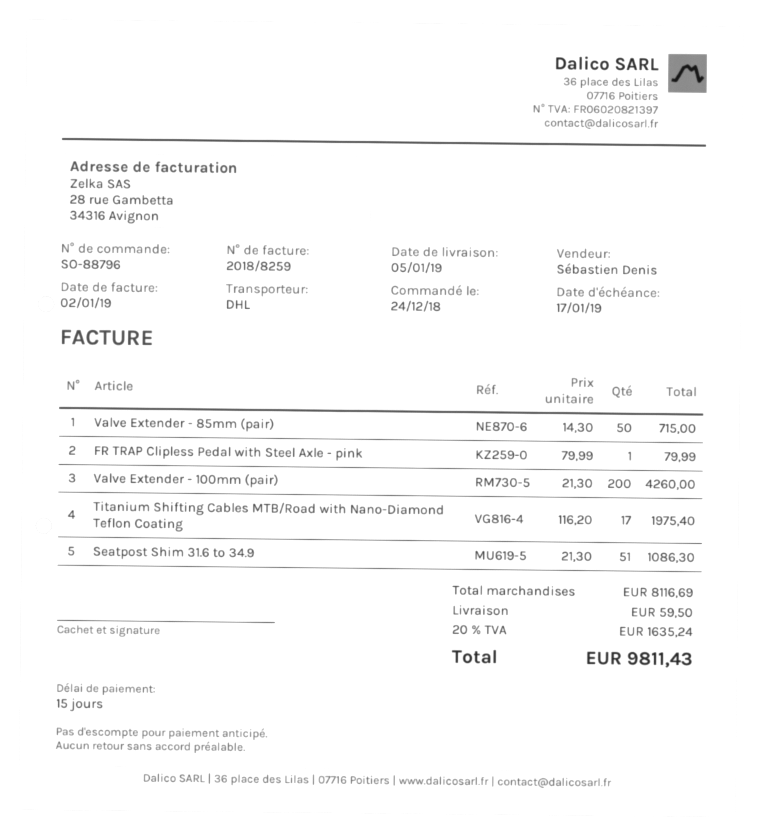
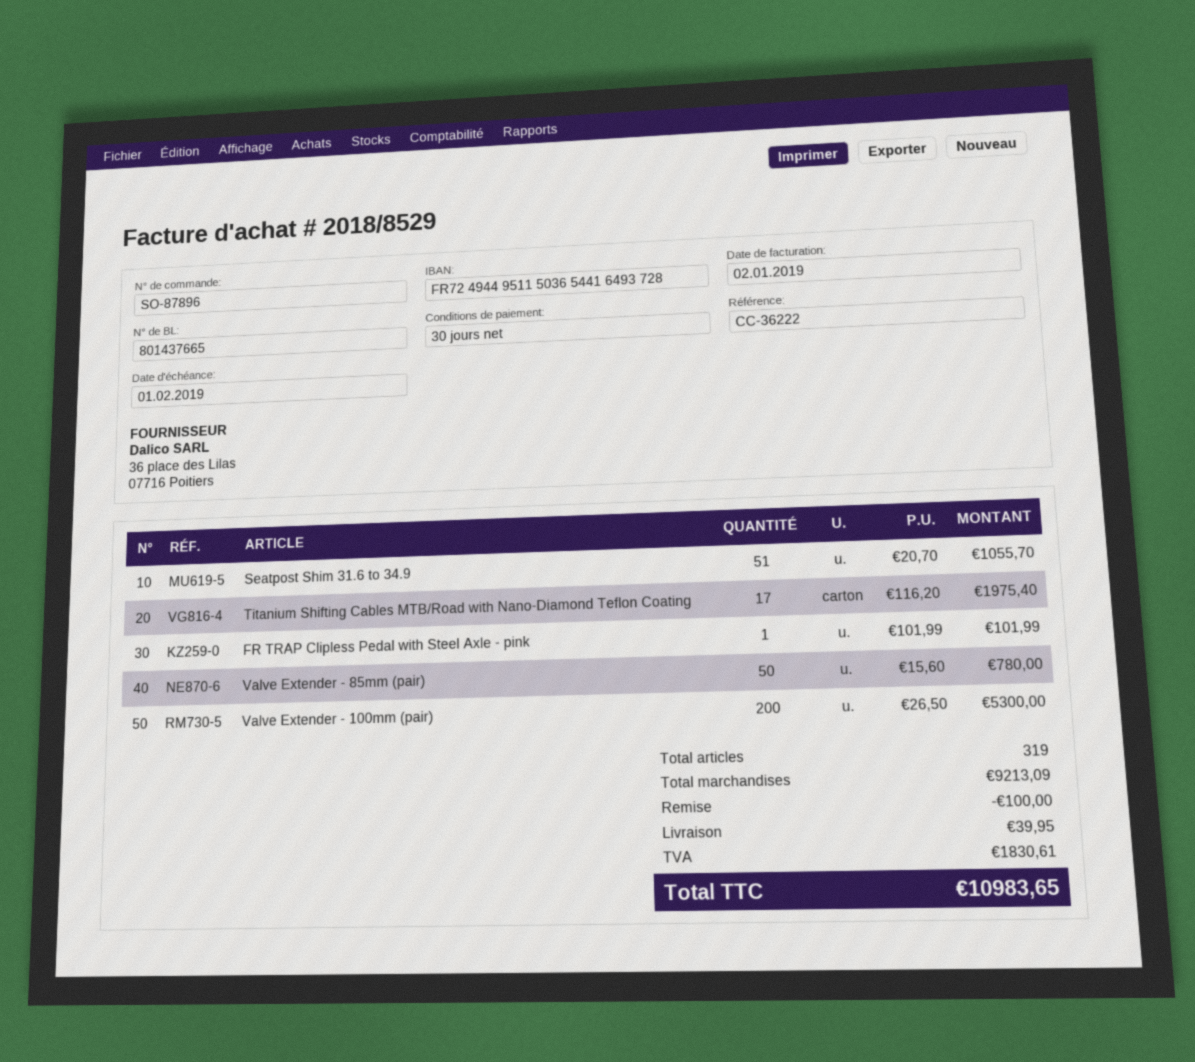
order number: SO-88796 -> SO-87896
invoice number: 2018/8259 -> 2018/8529
payment terms: 15 days -> 30 days
due date: 2019-01-17 -> 2019-02-01
Valve Extender - 85mm (pair): 50 x 14.30 = 715.00 -> 50 x 15.60 = 780.00
FR TRAP Clipless Pedal with Steel Axle - pink: 1 x 79.99 = 79.99 -> 1 x 101.99 = 101.99
Valve Extender - 100mm (pair): 200 x 21.30 = 4260.00 -> 200 x 26.50 = 5300.00
Seatpost Shim 31.6 to 34.9: 51 x 21.30 = 1086.30 -> 51 x 20.70 = 1055.70
subtotal: 8116.69 -> 9213.09
discount: none -> 100.00
shipping: 59.50 -> 39.95
tax: 1635.24 -> 1830.61
total: 9811.43 -> 10983.65

